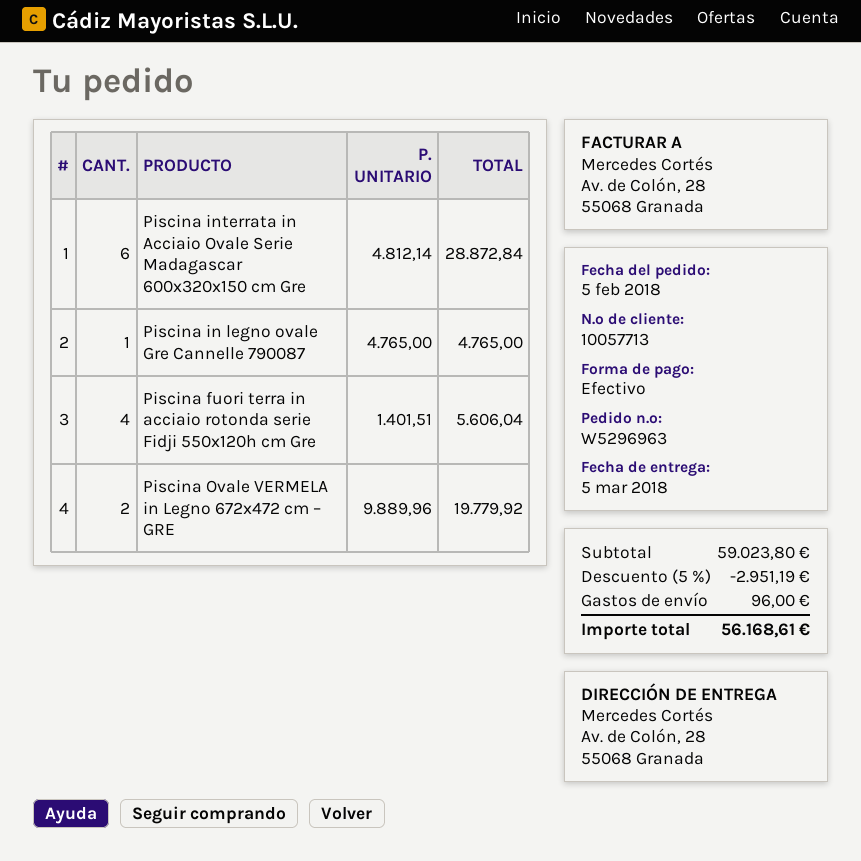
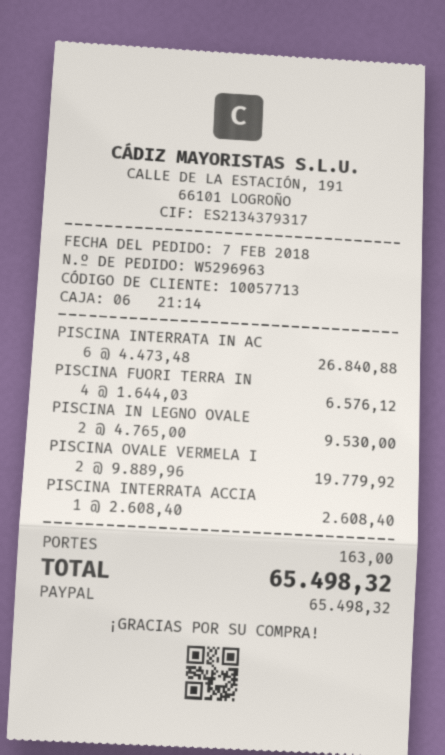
order date: 2018-02-05 -> 2018-02-07
payment method: cash -> PayPal
Piscina interrata in Acciaio Ovale Serie Madagascar 600x320x150 cm Gre: 6 x 4812.14 = 28872.84 -> 6 x 4473.48 = 26840.88
Piscina in legno ovale Gre Cannelle 790087: 1 x 4765.00 = 4765.00 -> 2 x 4765.00 = 9530.00
Piscina fuori terra in acciaio rotonda serie Fidji 550x120h cm Gre: 4 x 1401.51 = 5606.04 -> 4 x 1644.03 = 6576.12
PISCINA INTERRATA ACCIA: none -> 1 x 2608.40 = 2608.40
discount: 5% = 2951.19 -> none
shipping: 96.00 -> 163.00
total: 56168.61 -> 65498.32

